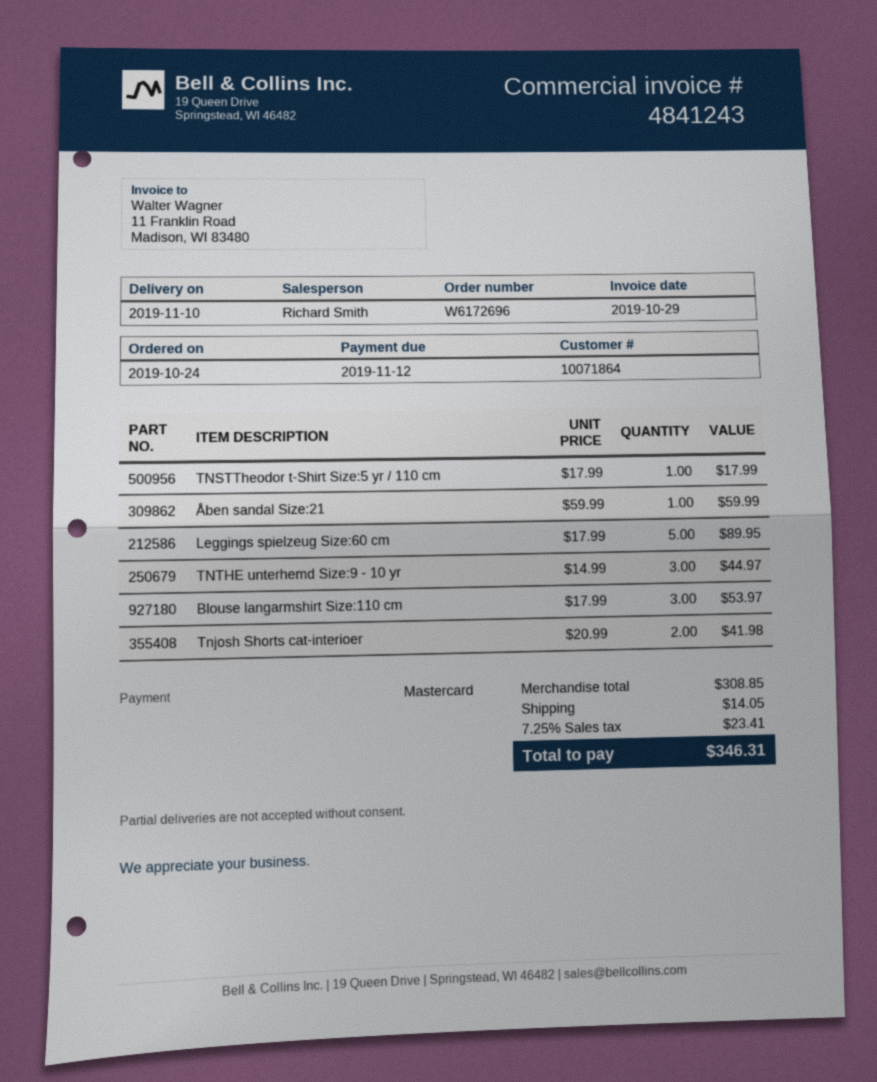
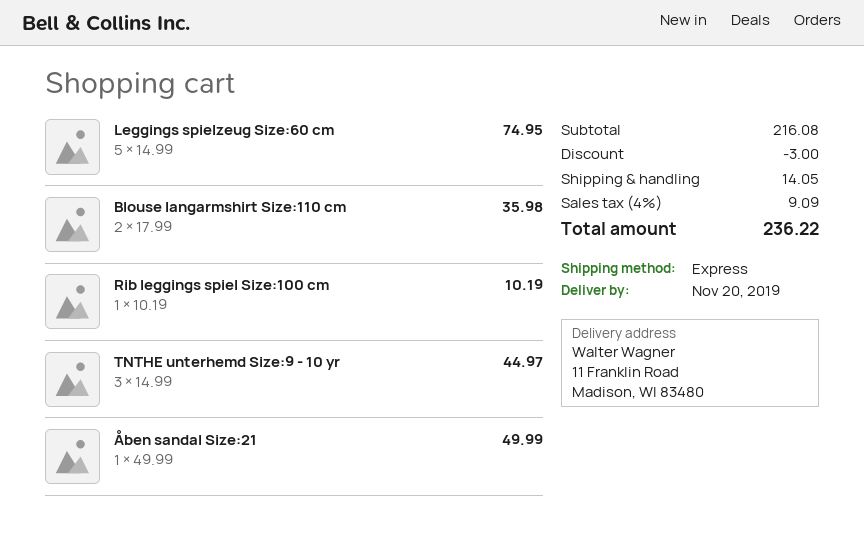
delivery date: 2019-11-10 -> 2019-11-20
TNSTTheodor t-Shirt Size:5 yr / 110 cm: 1 x 17.99 = 17.99 -> none
Åben sandal Size:21: 1 x 59.99 = 59.99 -> 1 x 49.99 = 49.99
Leggings spielzeug Size:60 cm: 5 x 17.99 = 89.95 -> 5 x 14.99 = 74.95
Blouse langarmshirt Size:110 cm: 3 x 17.99 = 53.97 -> 2 x 17.99 = 35.98
Tnjosh Shorts cat-interioer: 2 x 20.99 = 41.98 -> none
Rib leggings spiel Size:100 cm: none -> 1 x 10.19 = 10.19
subtotal: 308.85 -> 216.08
discount: none -> 3.00
tax: 7.25% = 23.41 -> 4% = 9.09
total: 346.31 -> 236.22

